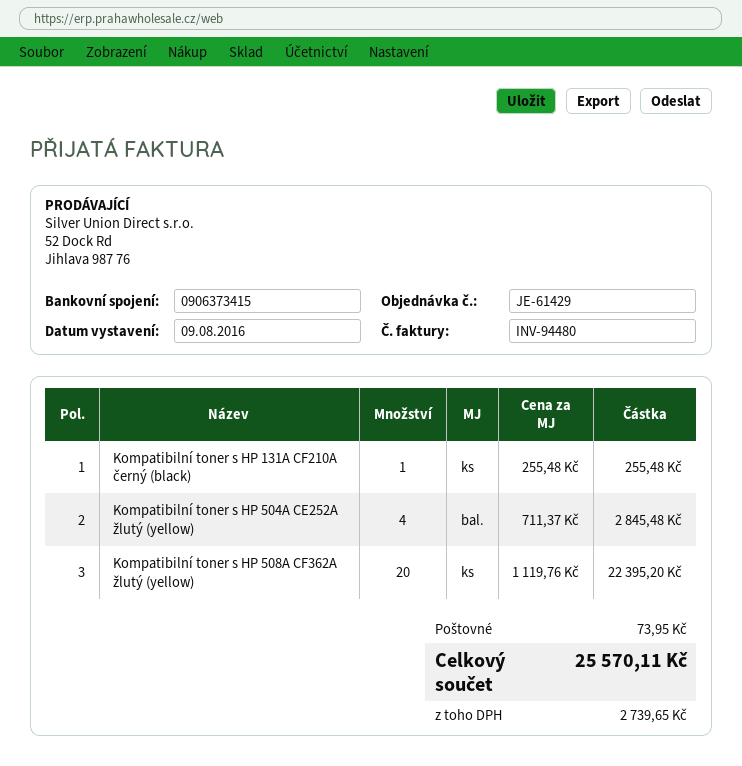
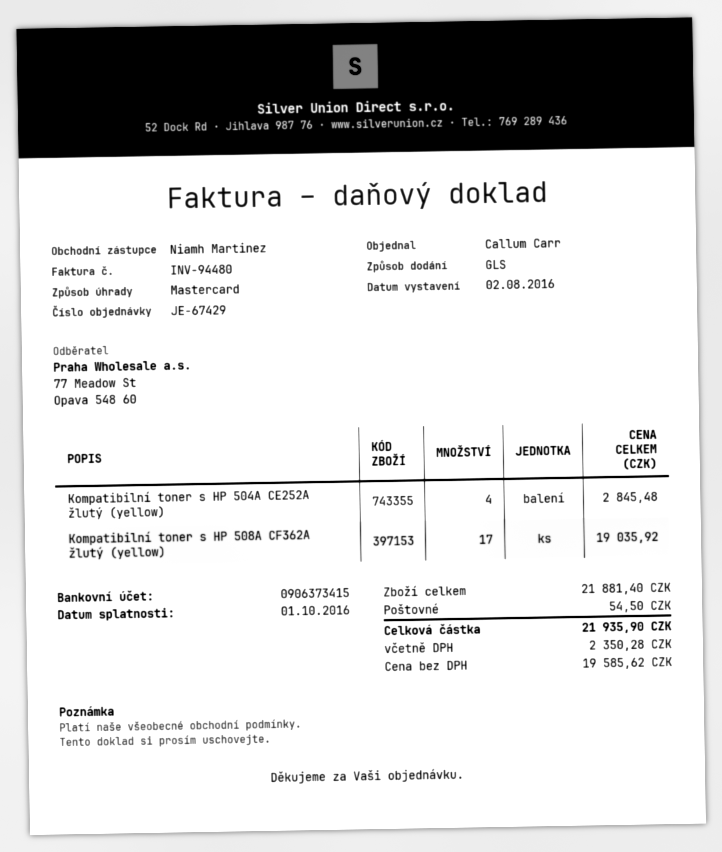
order number: JE-61429 -> JE-67429
invoice date: 2016-08-09 -> 2016-08-02
Kompatibilní toner s HP 131A CF210A černý (black): 1 for 255.48 -> none
Kompatibilní toner s HP 508A CF362A žlutý (yellow): 20 for 22395.20 -> 17 for 19035.92
shipping: 73.95 -> 54.50
tax: 2739.65 -> 2350.28
total: 25570.11 -> 21935.90

